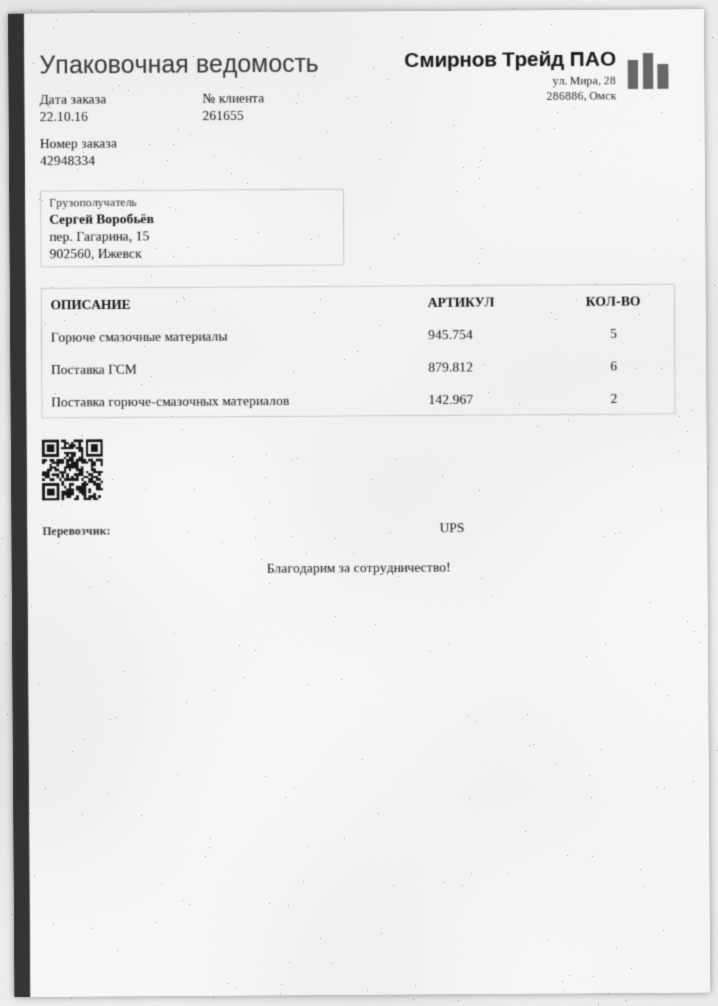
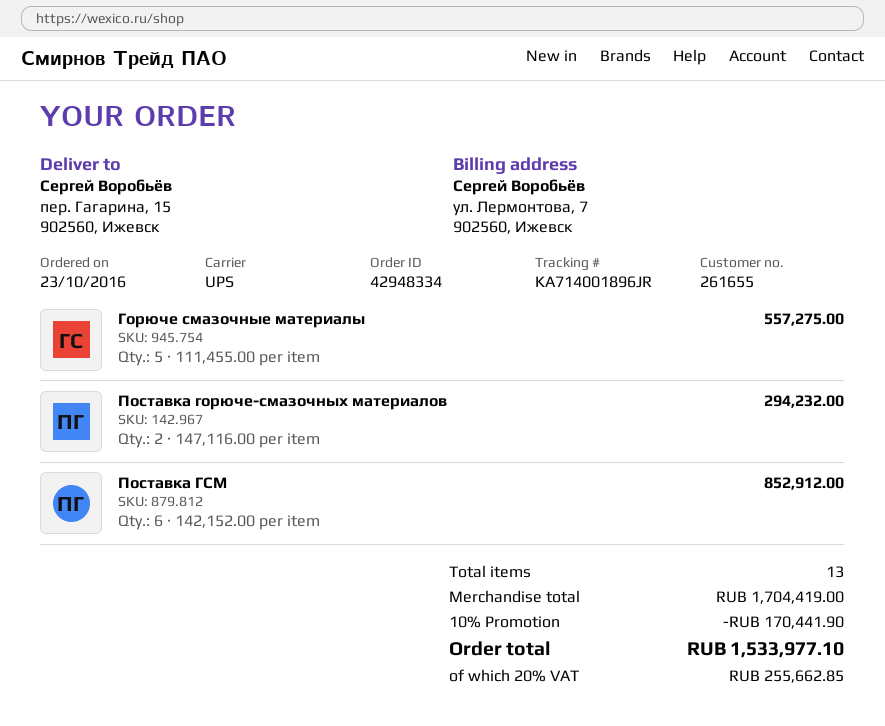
order date: 2016-10-22 -> 2016-10-23

